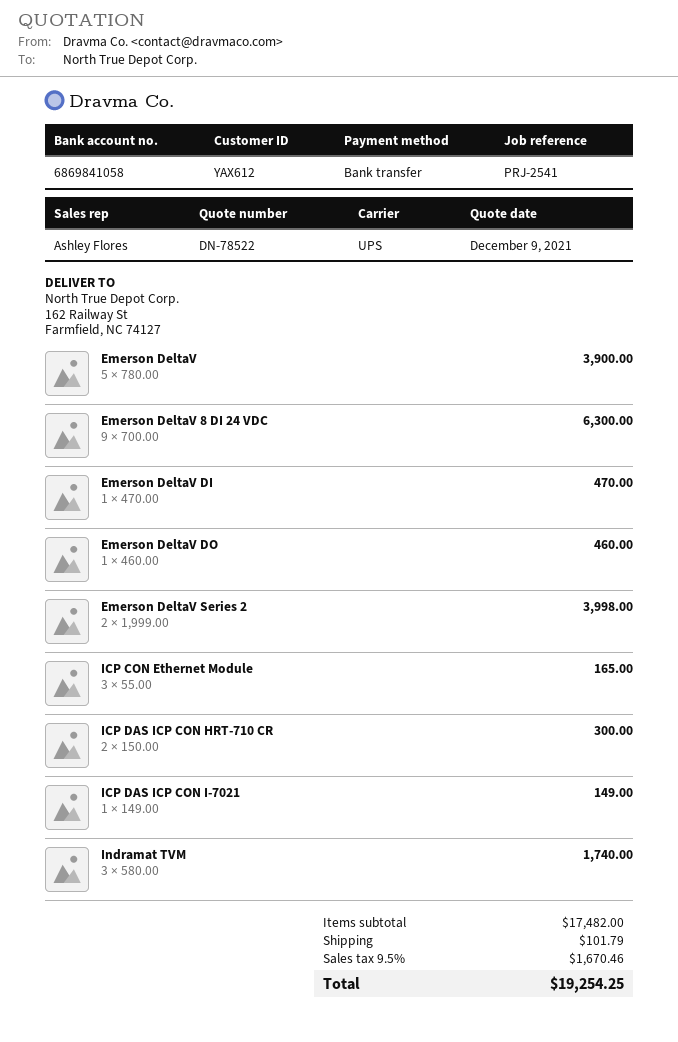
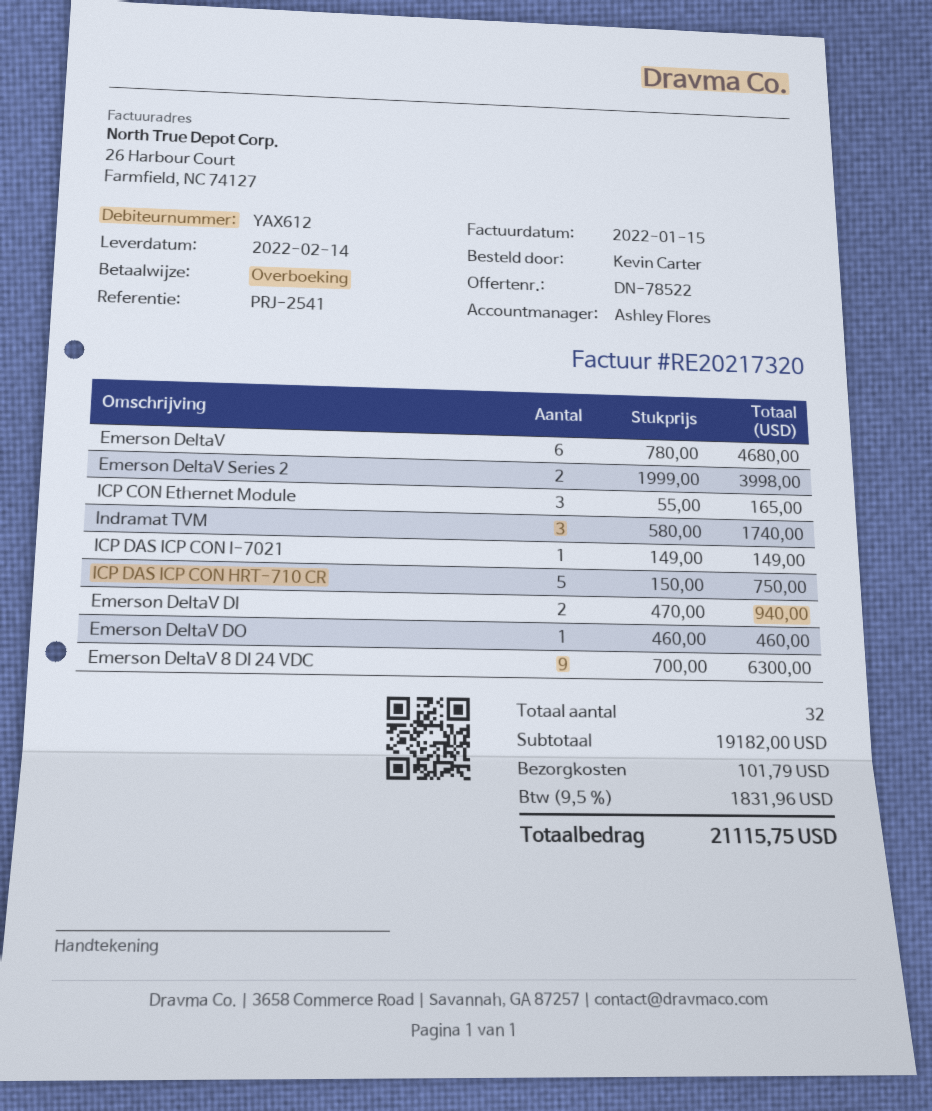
Emerson DeltaV: 5 x 780.00 = 3900.00 -> 6 x 780.00 = 4680.00
Emerson DeltaV DI: 1 x 470.00 = 470.00 -> 2 x 470.00 = 940.00
ICP DAS ICP CON HRT-710 CR: 2 x 150.00 = 300.00 -> 5 x 150.00 = 750.00
subtotal: 17482.00 -> 19182.00
tax: 9.5% = 1670.46 -> 9.5% = 1831.96
total: 19254.25 -> 21115.75

